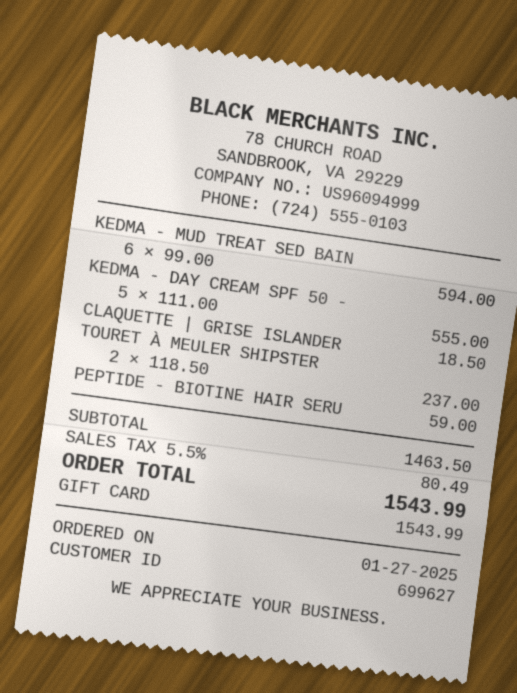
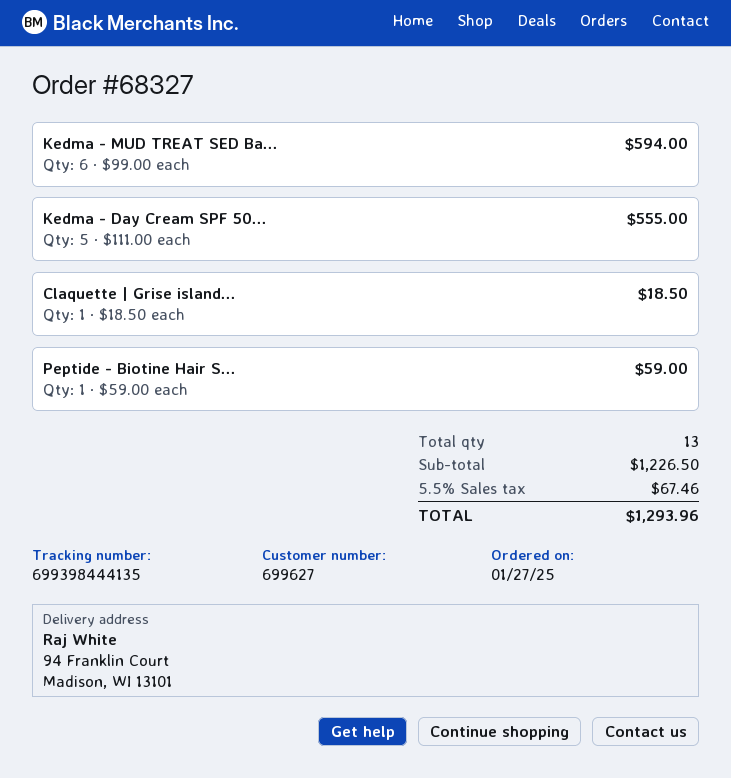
TOURET À MEULER SHIPSTER: 2 x 118.50 = 237.00 -> none
subtotal: 1463.50 -> 1226.50
tax: 5.5% = 80.49 -> 5.5% = 67.46
total: 1543.99 -> 1293.96

